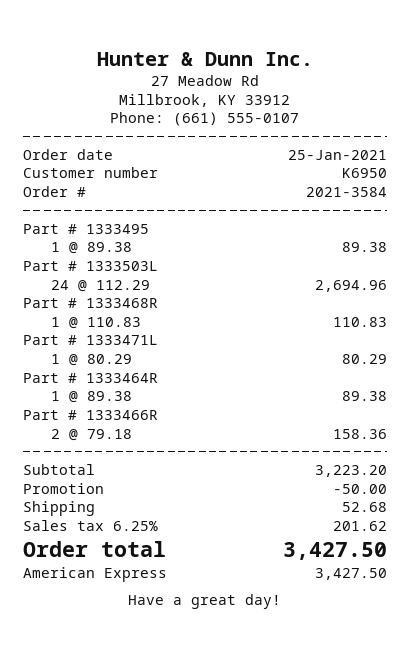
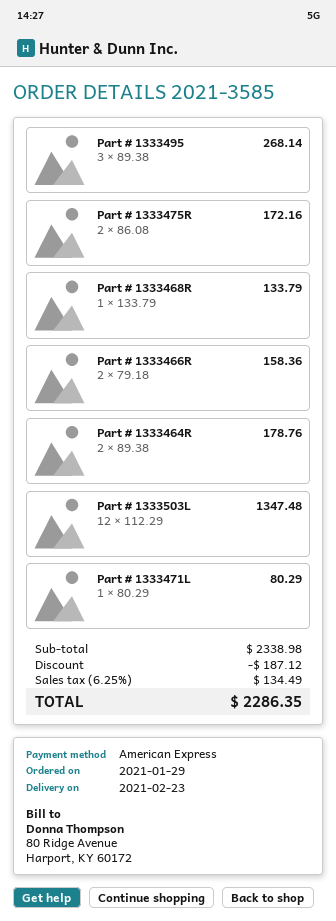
order number: 2021-3584 -> 2021-3585
order date: 2021-01-25 -> 2021-01-29
Part # 1333495: 1 x 89.38 = 89.38 -> 3 x 89.38 = 268.14
Part # 1333503L: 24 x 112.29 = 2694.96 -> 12 x 112.29 = 1347.48
Part # 1333468R: 1 x 110.83 = 110.83 -> 1 x 133.79 = 133.79
Part # 1333464R: 1 x 89.38 = 89.38 -> 2 x 89.38 = 178.76
Part # 1333475R: none -> 2 x 86.08 = 172.16
subtotal: 3223.20 -> 2338.98
discount: 50.00 -> 187.12
shipping: 52.68 -> none
tax: 6.25% = 201.62 -> 6.25% = 134.49
total: 3427.50 -> 2286.35

